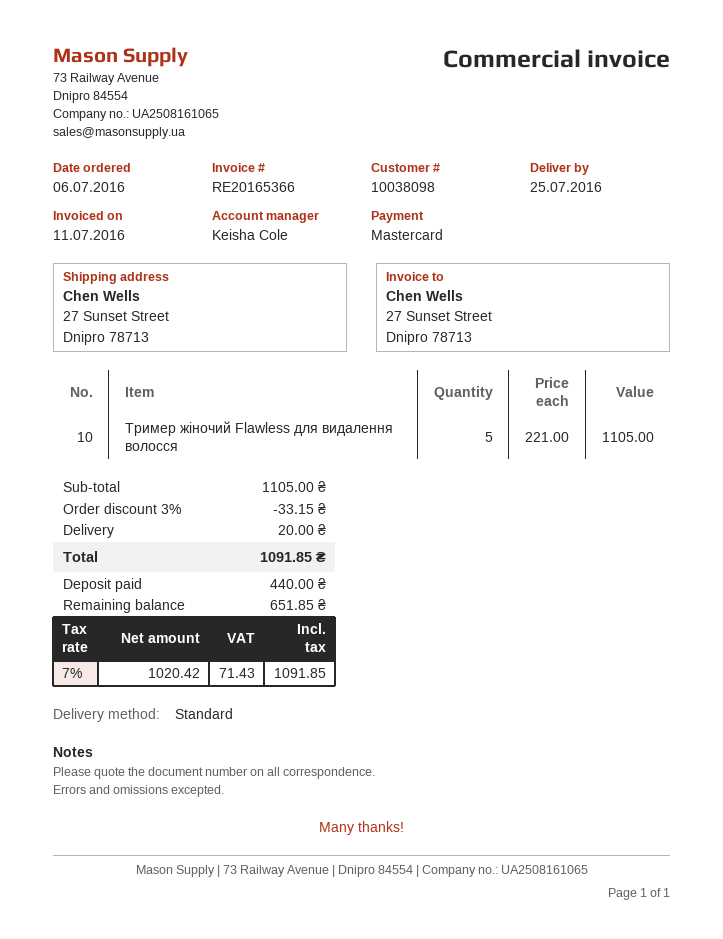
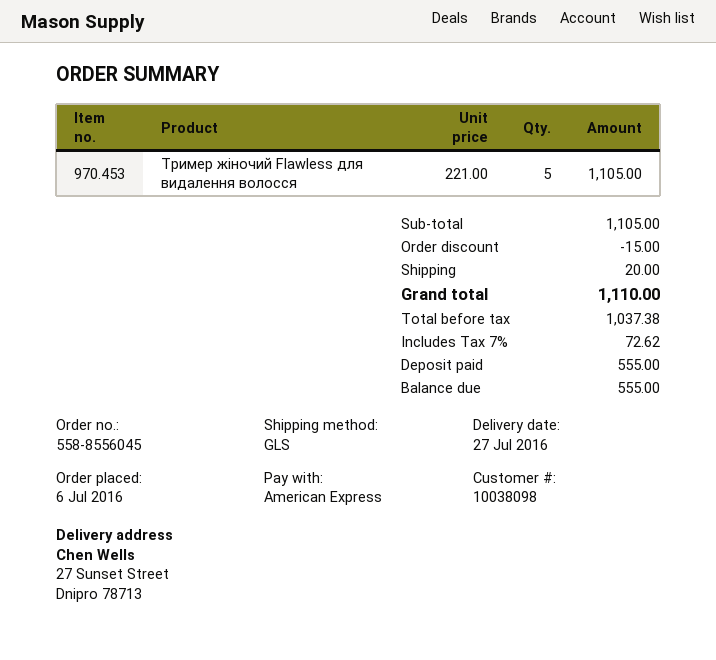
delivery date: 2016-07-25 -> 2016-07-27
payment method: Mastercard -> American Express
shipping method: standard -> GLS
discount: 33.15 -> 15.00
net: 1020.42 -> 1037.38
tax: 7% = 71.43 -> 7% = 72.62
total: 1091.85 -> 1110.00
deposit: 440.00 -> 555.00
balance: 651.85 -> 555.00

